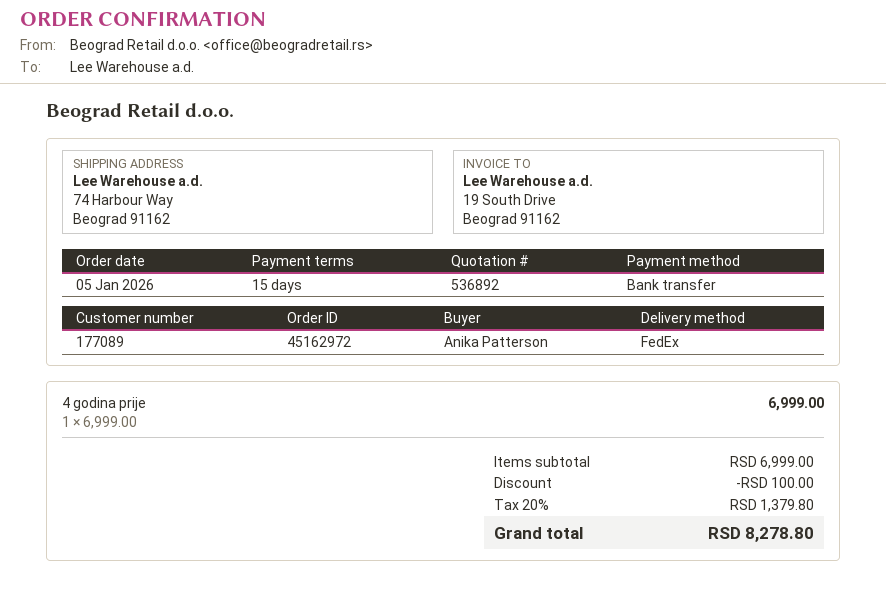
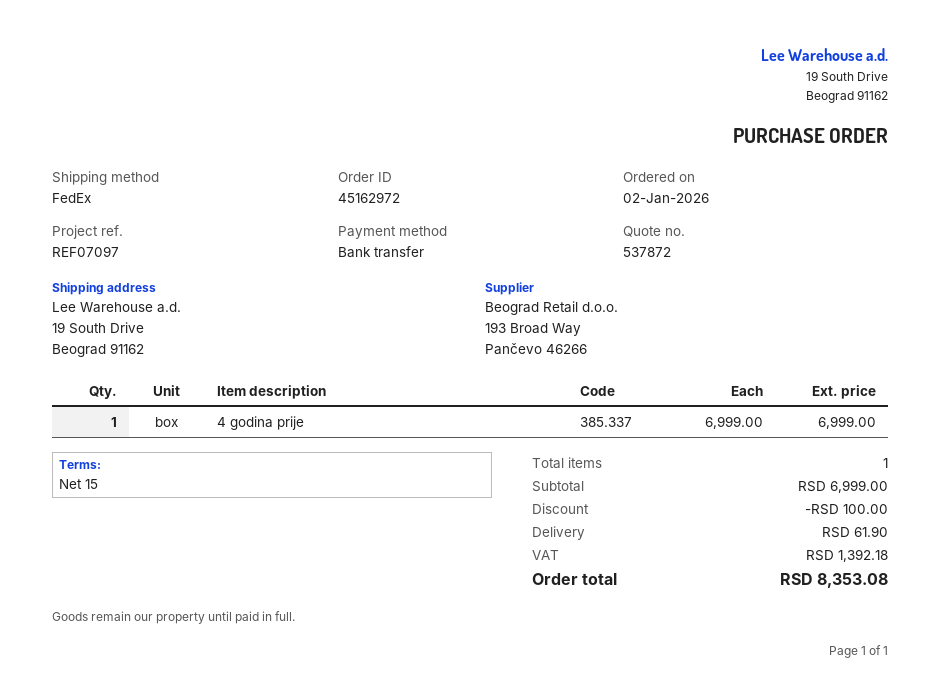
quote number: 536892 -> 537872
order date: 2026-01-05 -> 2026-01-02
ship to: 74 Harbour Way, Beograd 91162 -> 19 South Drive, Beograd 91162
shipping: none -> 61.90
tax: 1379.80 -> 1392.18
total: 8278.80 -> 8353.08

